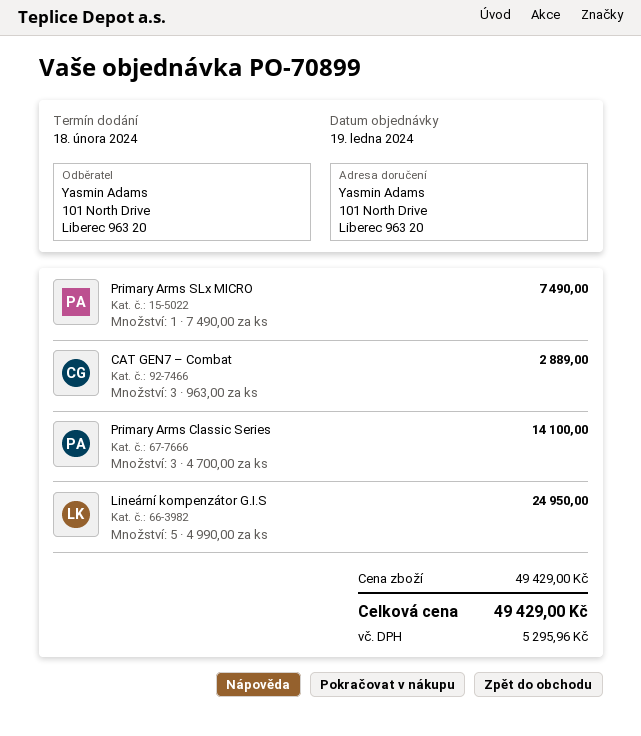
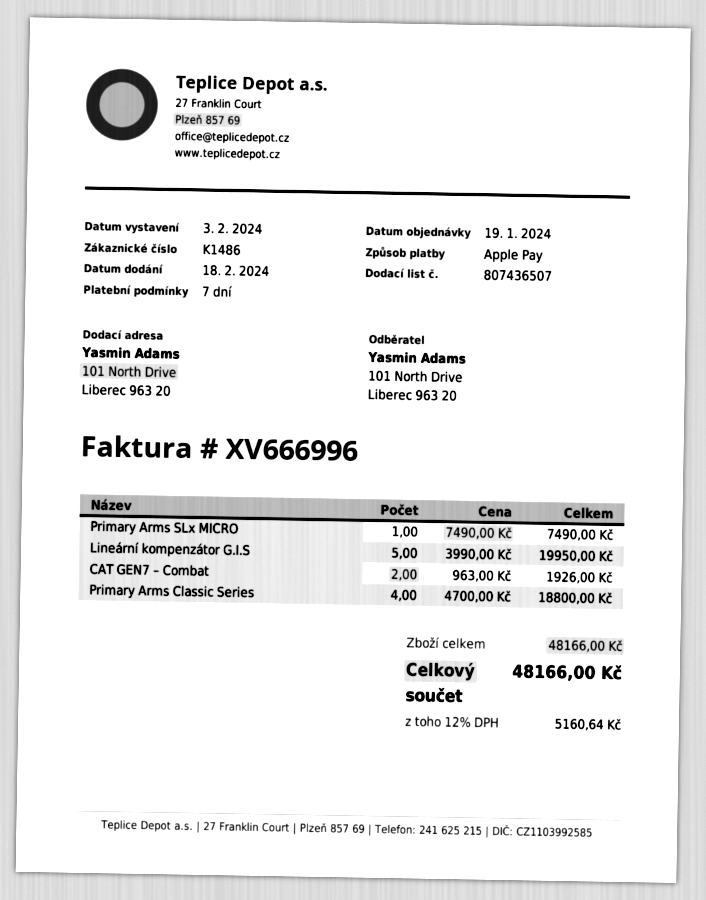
CAT GEN7 – Combat: 3 x 963.00 = 2889.00 -> 2 x 963.00 = 1926.00
Primary Arms Classic Series: 3 x 4700.00 = 14100.00 -> 4 x 4700.00 = 18800.00
Lineární kompenzátor G.I.S: 5 x 4990.00 = 24950.00 -> 5 x 3990.00 = 19950.00
subtotal: 49429.00 -> 48166.00
tax: 5295.96 -> 5160.64
total: 49429.00 -> 48166.00

